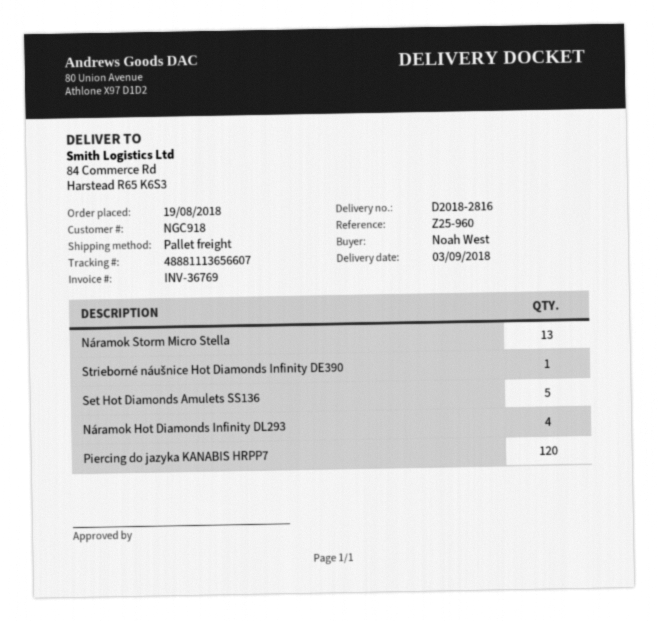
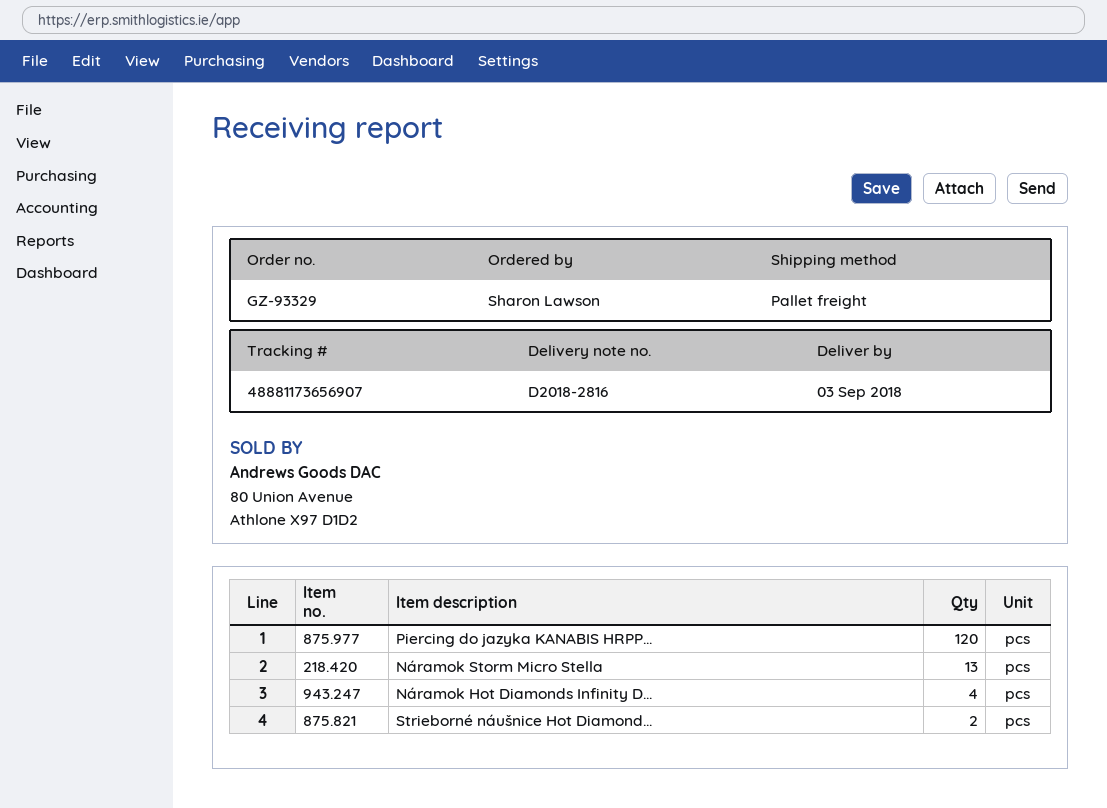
ordered by: Noah West -> Sharon Lawson
tracking number: 48881113656607 -> 48881173656907
Strieborné náušnice Hot Diamonds Infinity DE390: 1 -> 2
Set Hot Diamonds Amulets SS136: 5 -> none

